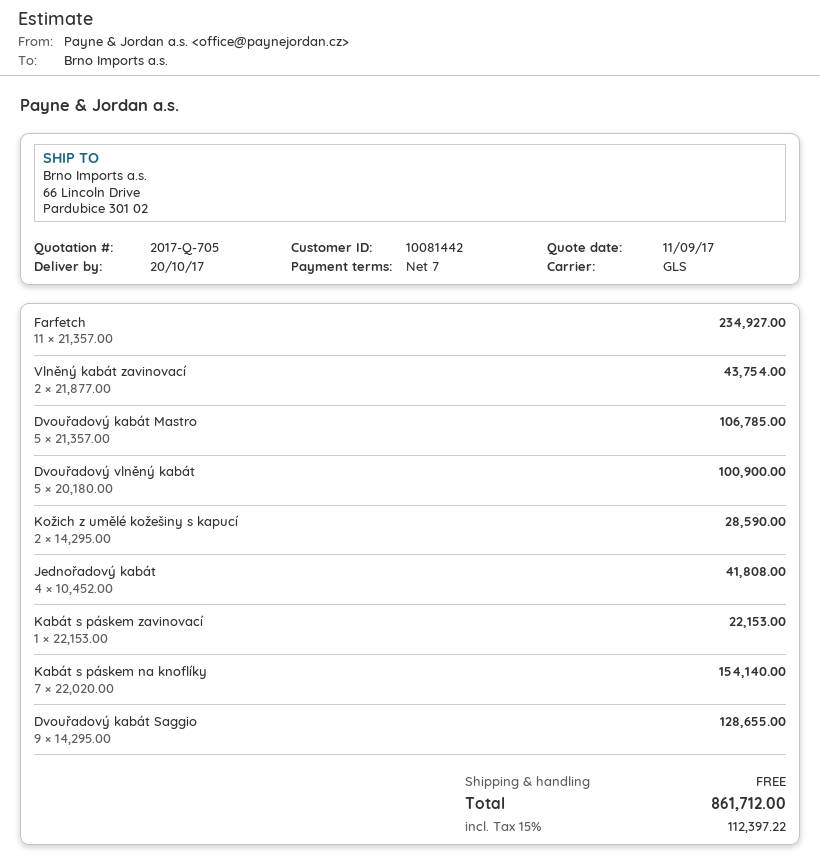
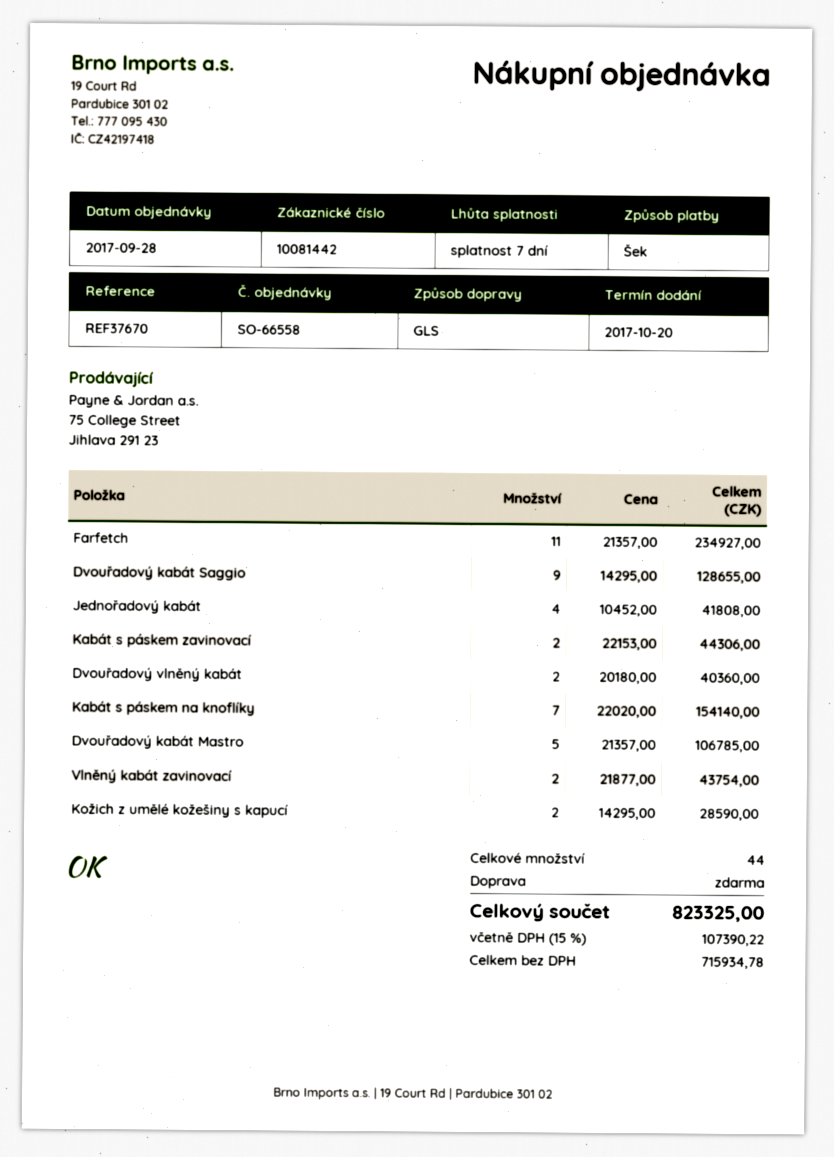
Dvouřadový vlněný kabát: 5 x 20180.00 = 100900.00 -> 2 x 20180.00 = 40360.00
Kabát s páskem zavinovací: 1 x 22153.00 = 22153.00 -> 2 x 22153.00 = 44306.00
tax: 15% = 112397.22 -> 15% = 107390.22
total: 861712.00 -> 823325.00

